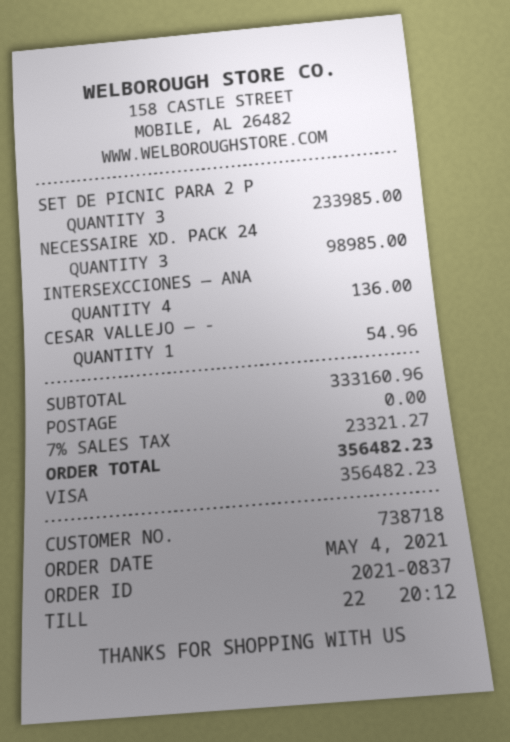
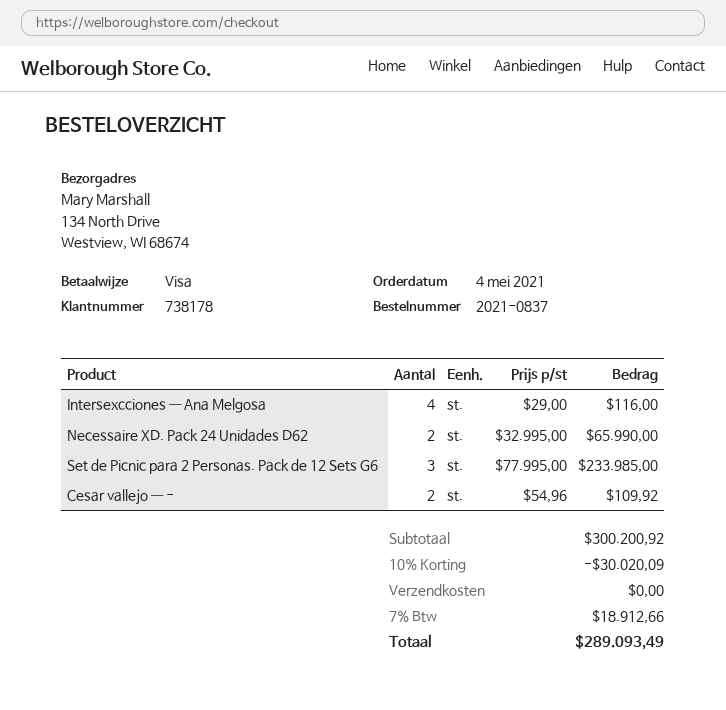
customer number: 738718 -> 738178
NECESSAIRE XD. PACK 24: 3 for 98985.00 -> 2 for 65990.00
INTERSEXCCIONES — ANA: 4 for 136.00 -> 4 for 116.00
CESAR VALLEJO — -: 1 for 54.96 -> 2 for 109.92
subtotal: 333160.96 -> 300200.92
discount: none -> 10% = 30020.09
tax: 7% = 23321.27 -> 7% = 18912.66
total: 356482.23 -> 289093.49

